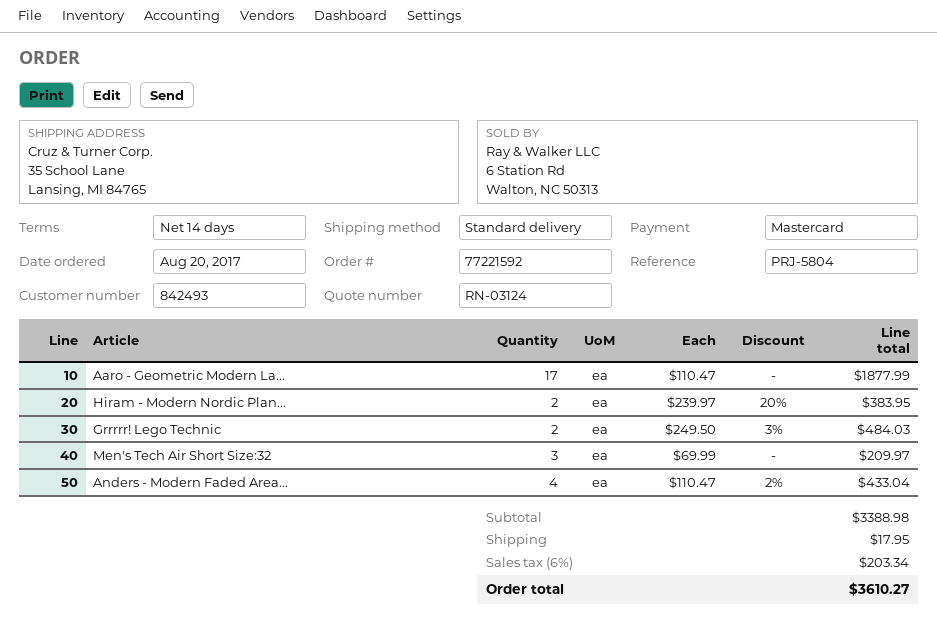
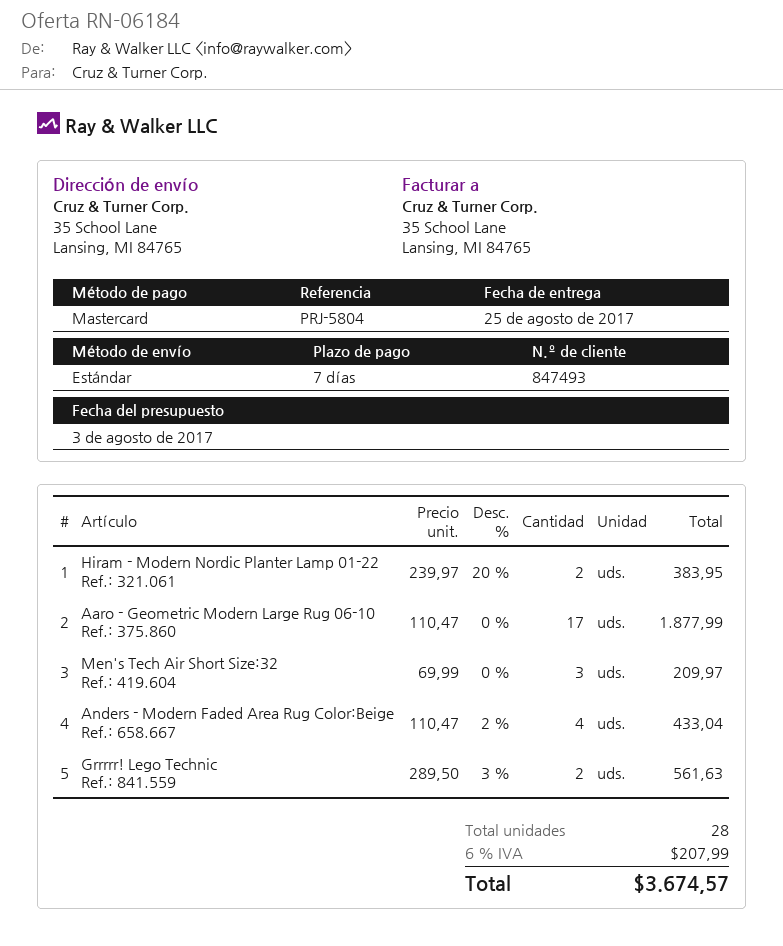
quote number: RN-03124 -> RN-06184
payment terms: 14 days -> 7 days
customer number: 842493 -> 847493
Grrrrr! Lego Technic: 2 x 249.50 - 3% = 484.03 -> 2 x 289.50 - 3% = 561.63
shipping: 17.95 -> none
tax: 6% = 203.34 -> 6% = 207.99
total: 3610.27 -> 3674.57

